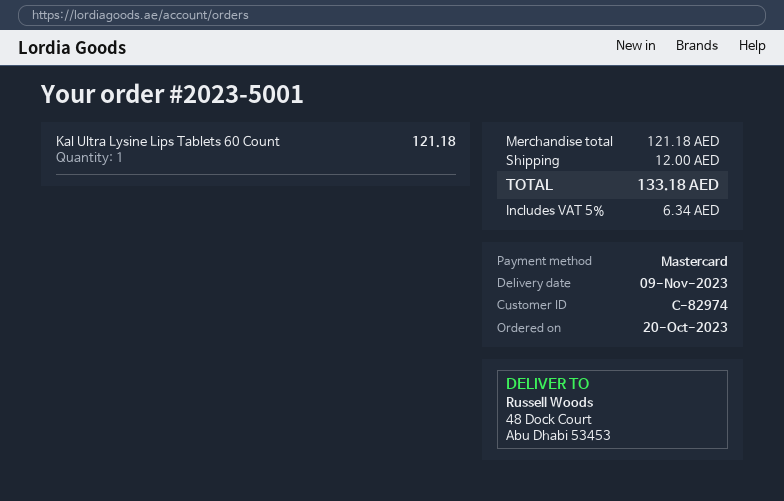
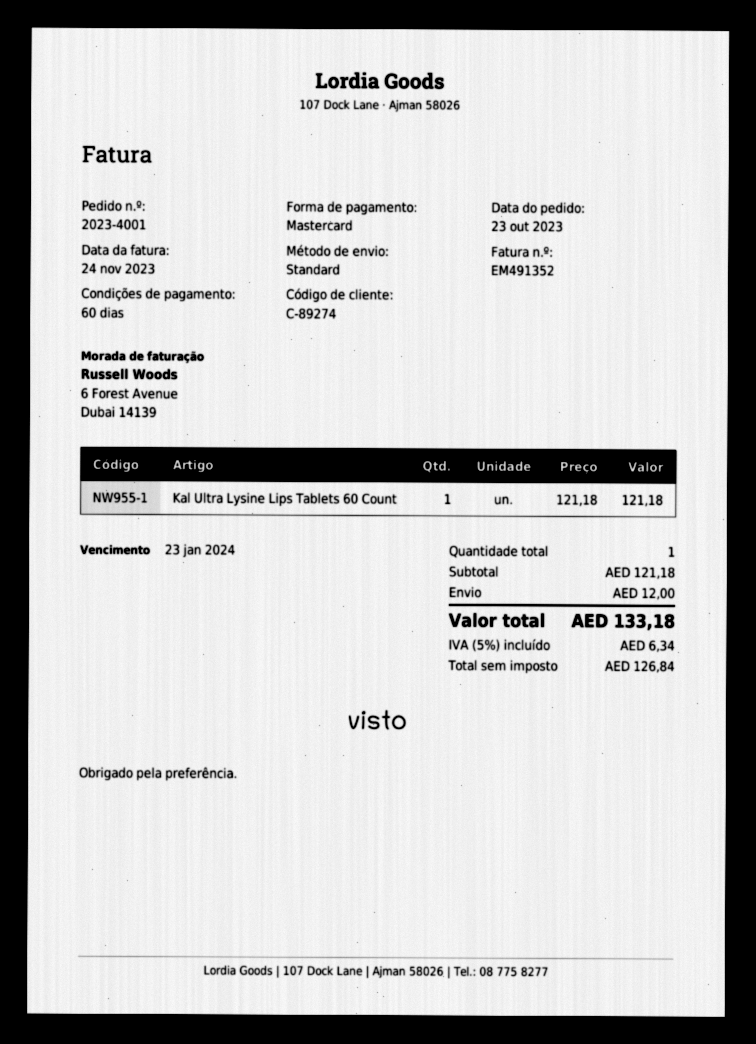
order number: 2023-5001 -> 2023-4001
order date: 2023-10-20 -> 2023-10-23
customer number: C-82974 -> C-89274

